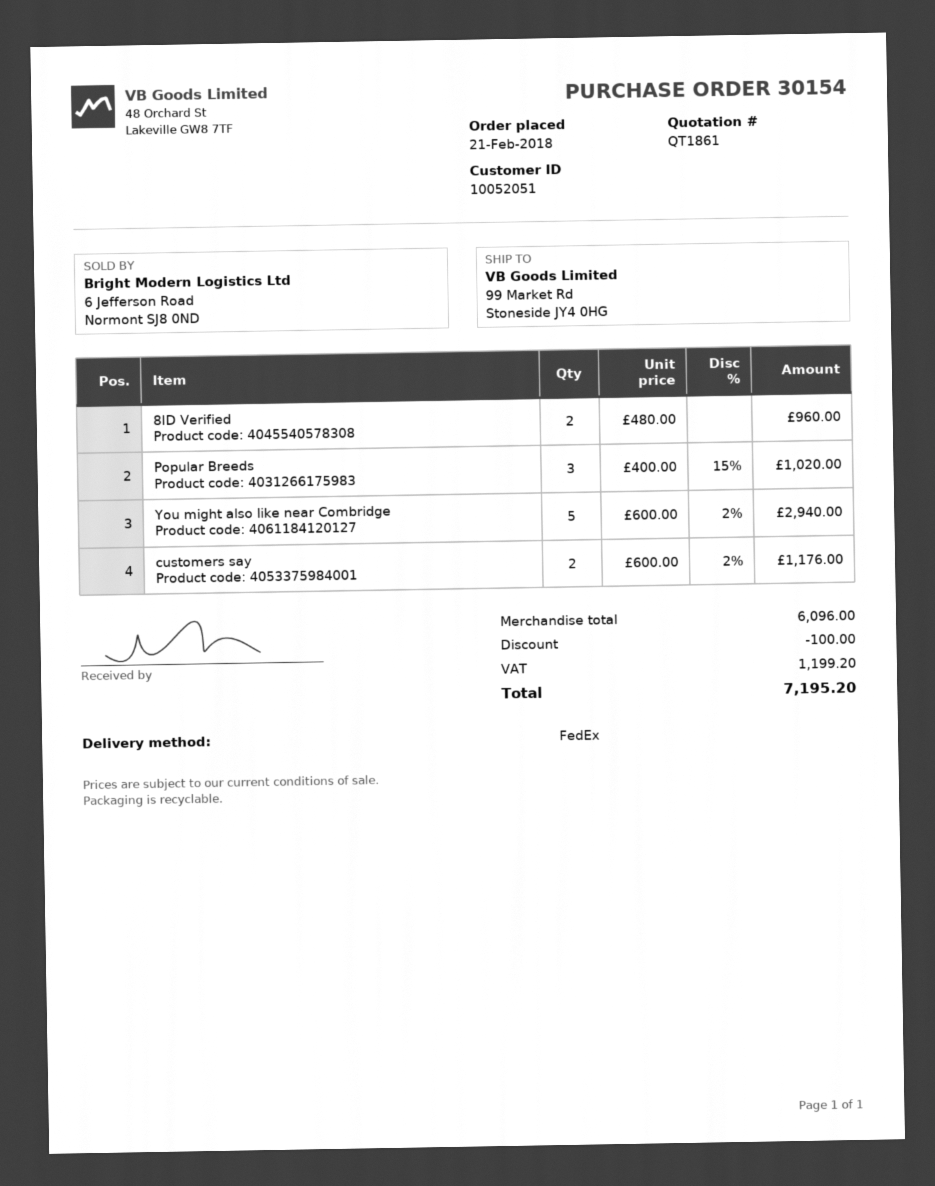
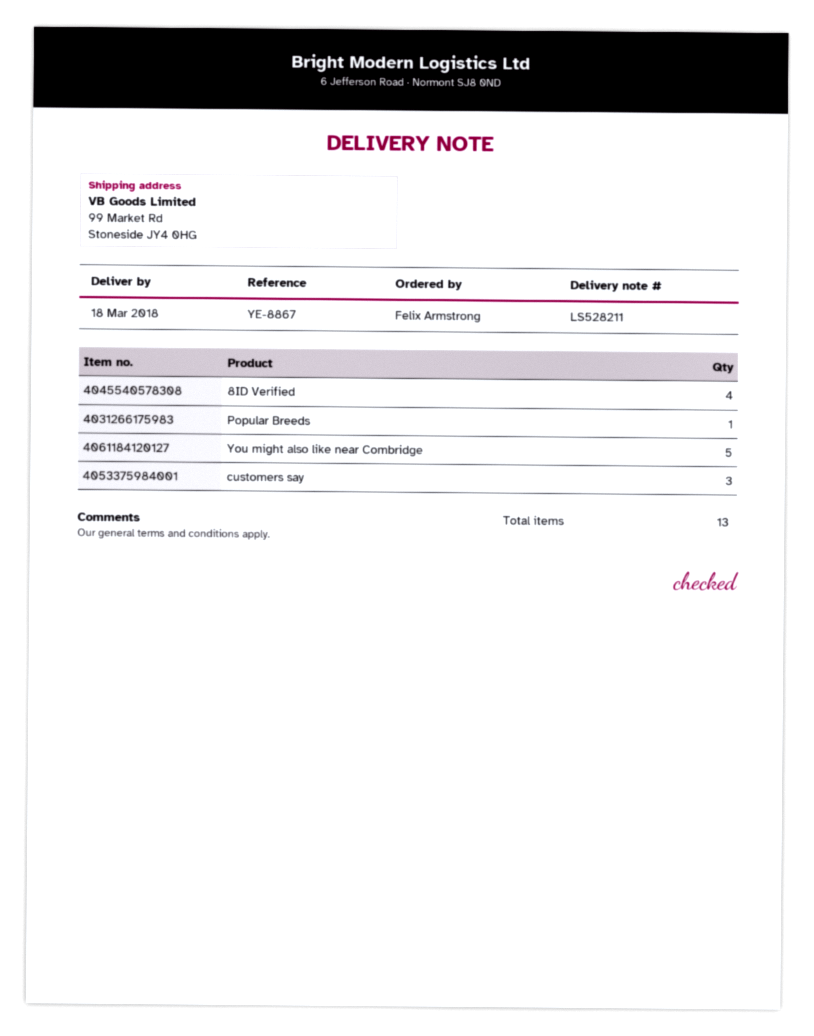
8ID Verified: 2 -> 4
Popular Breeds: 3 -> 1
customers say: 2 -> 3

